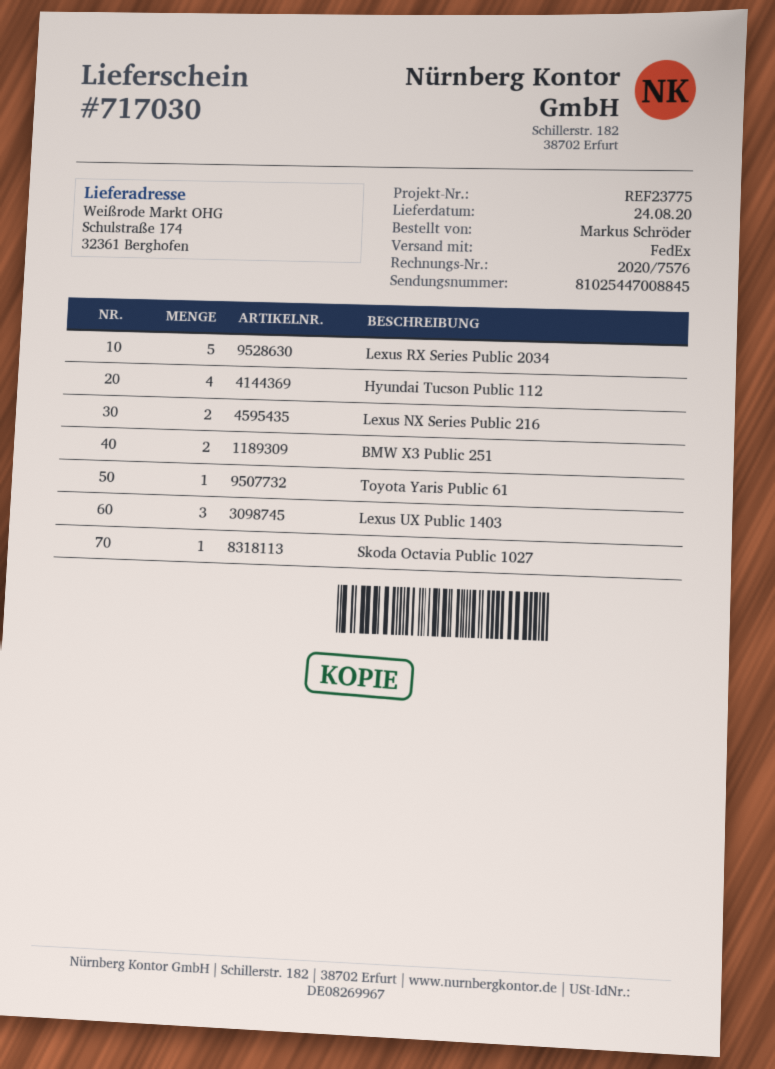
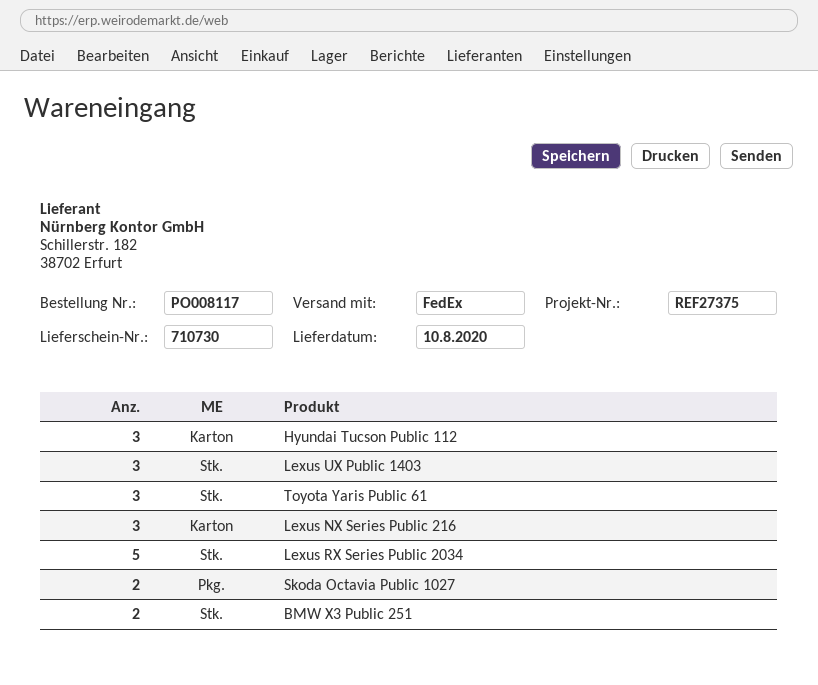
delivery note number: 717030 -> 710730
delivery date: 2020-08-24 -> 2020-08-10
reference: REF23775 -> REF27375
Hyundai Tucson Public 112: 4 -> 3
Lexus NX Series Public 216: 2 -> 3
Toyota Yaris Public 61: 1 -> 3
Skoda Octavia Public 1027: 1 -> 2

